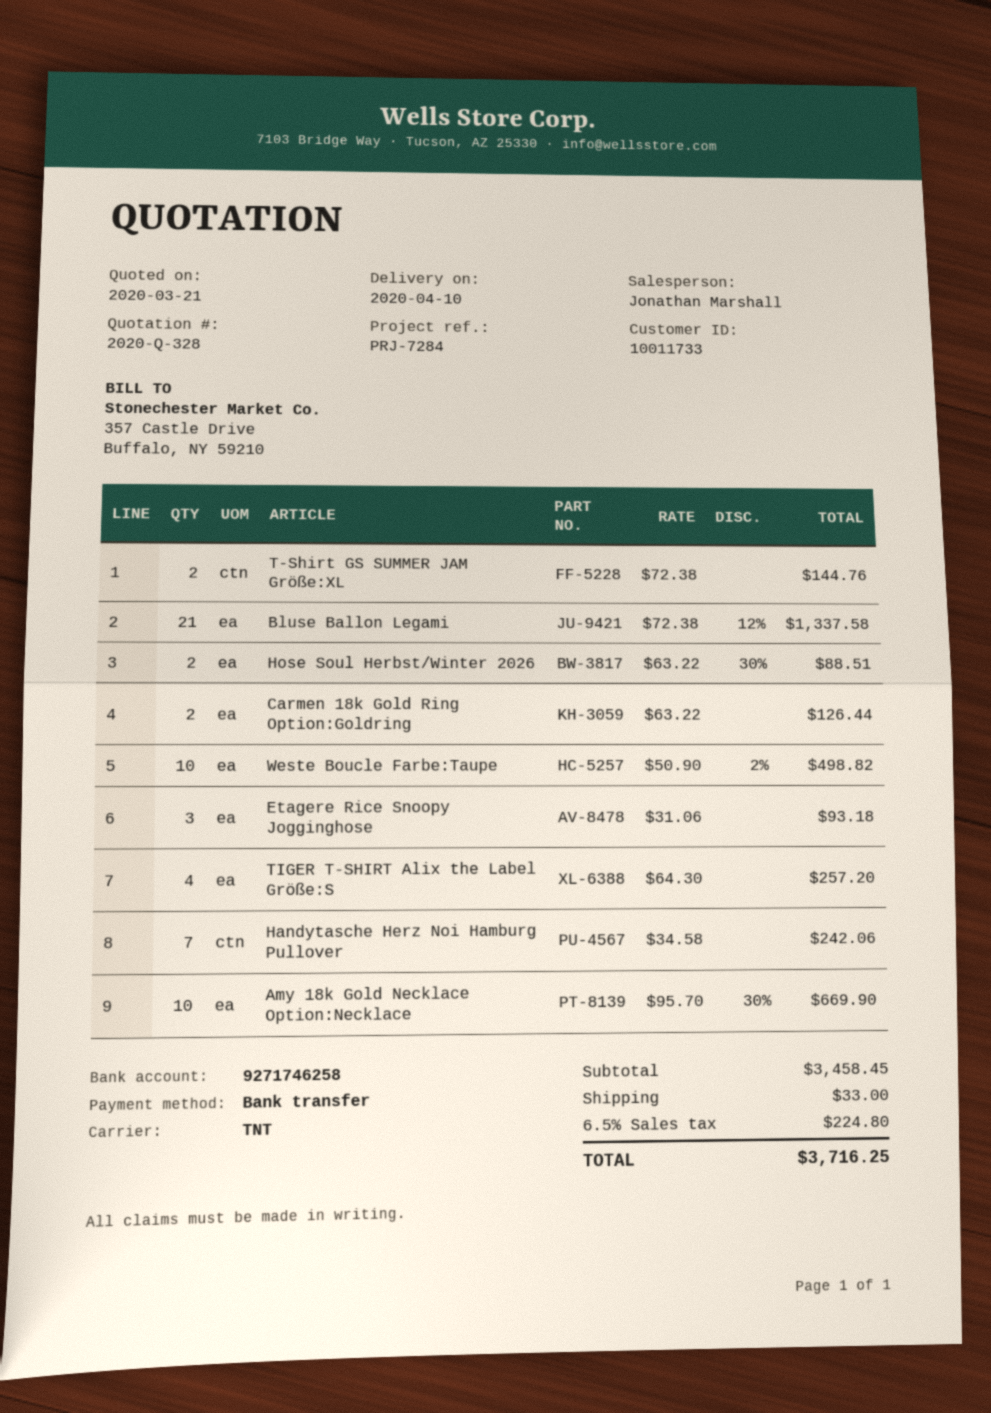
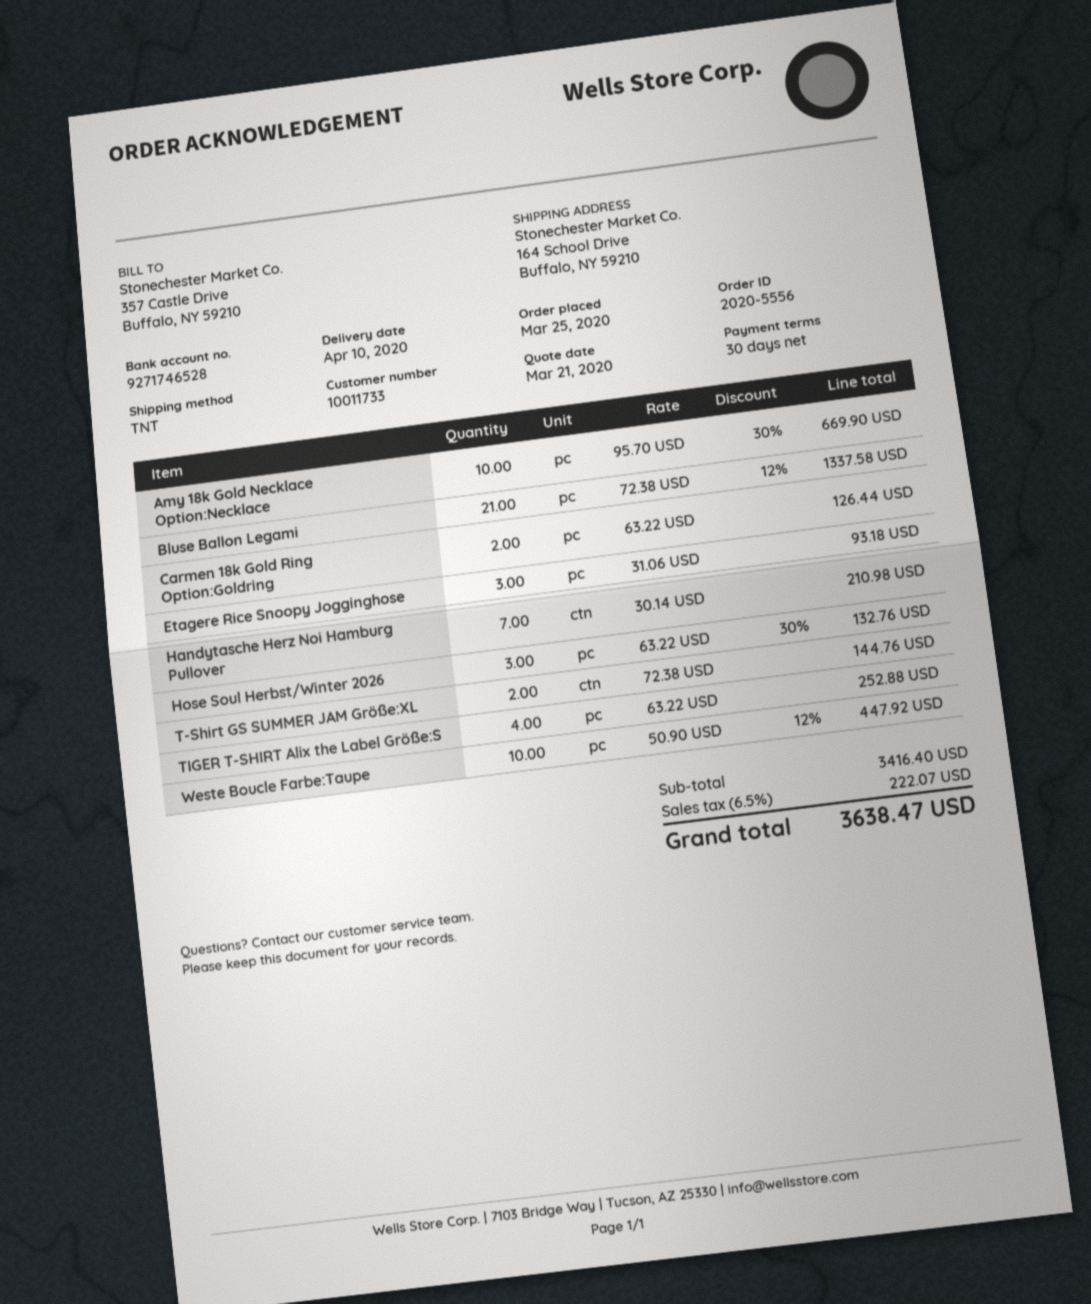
bank account: 9271746258 -> 9271746528
Hose Soul Herbst/Winter 2026: 2 x 63.22 - 30% = 88.51 -> 3 x 63.22 - 30% = 132.76
Weste Boucle Farbe:Taupe: 10 x 50.90 - 2% = 498.82 -> 10 x 50.90 - 12% = 447.92
TIGER T-SHIRT Alix the Label Größe:S: 4 x 64.30 = 257.20 -> 4 x 63.22 = 252.88
Handytasche Herz Noi Hamburg Pullover: 7 x 34.58 = 242.06 -> 7 x 30.14 = 210.98
subtotal: 3458.45 -> 3416.40
shipping: 33.00 -> none
tax: 6.5% = 224.80 -> 6.5% = 222.07
total: 3716.25 -> 3638.47

